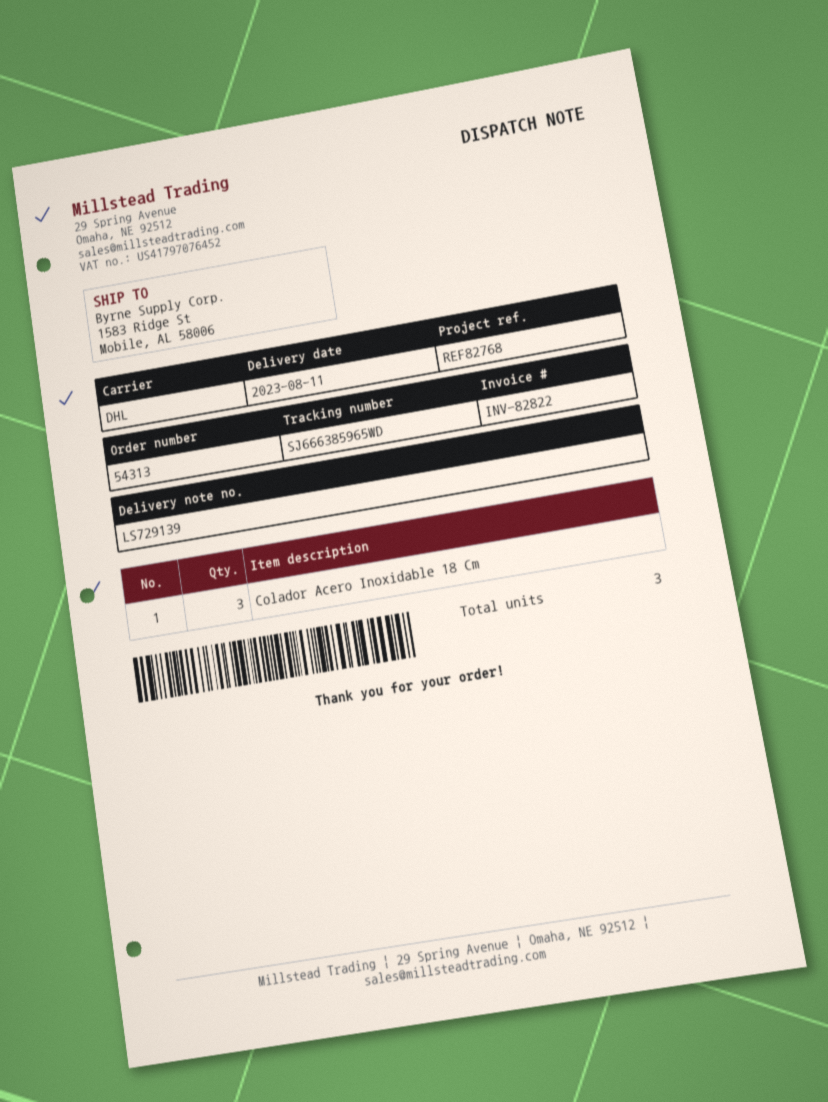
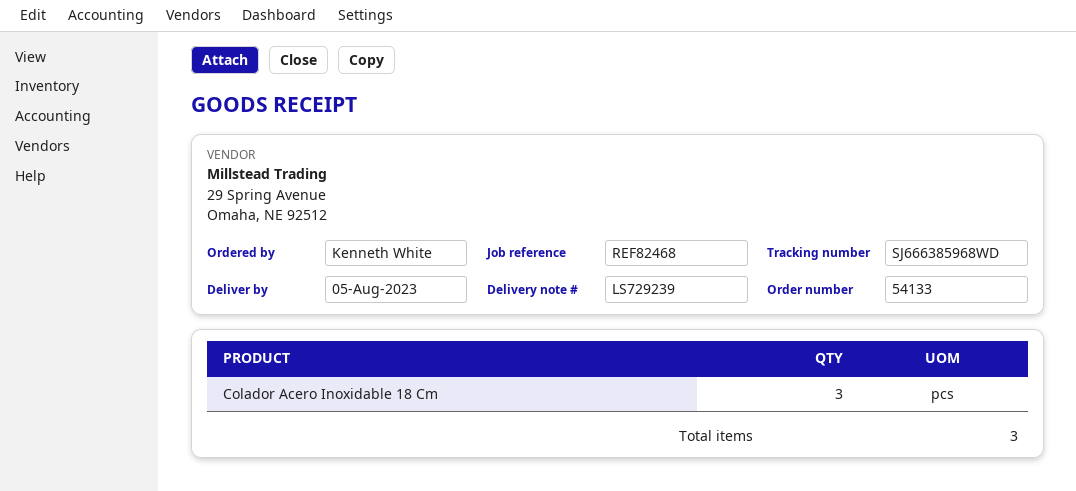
order number: 54313 -> 54133
delivery note number: LS729139 -> LS729239
delivery date: 2023-08-11 -> 2023-08-05
reference: REF82768 -> REF82468
tracking number: SJ666385965WD -> SJ666385968WD

